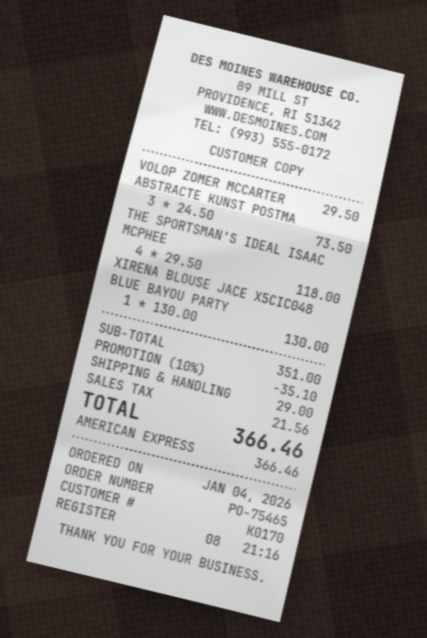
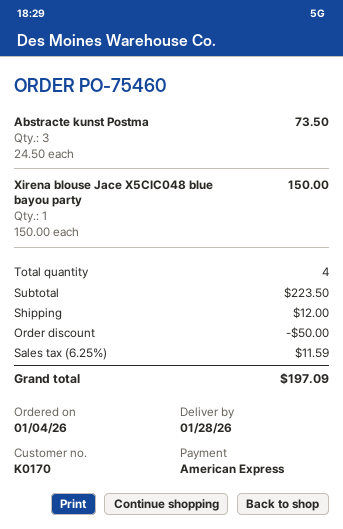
order number: PO-75465 -> PO-75460
VOLOP ZOMER MCCARTER: 1 x 29.50 = 29.50 -> none
THE SPORTSMAN'S IDEAL ISAAC MCPHEE: 4 x 29.50 = 118.00 -> none
XIRENA BLOUSE JACE X5CIC048 BLUE BAYOU PARTY: 1 x 130.00 = 130.00 -> 1 x 150.00 = 150.00
subtotal: 351.00 -> 223.50
discount: 35.10 -> 50.00
shipping: 29.00 -> 12.00
tax: 21.56 -> 11.59
total: 366.46 -> 197.09

